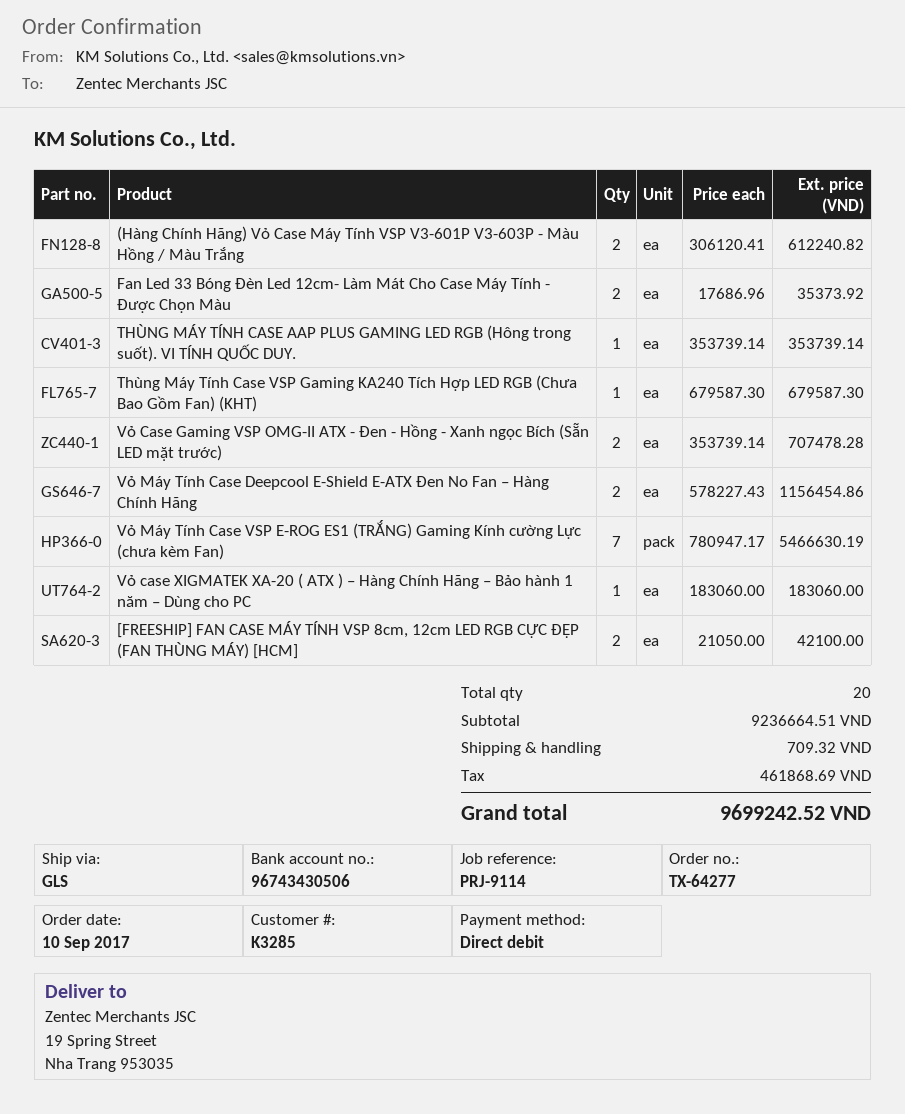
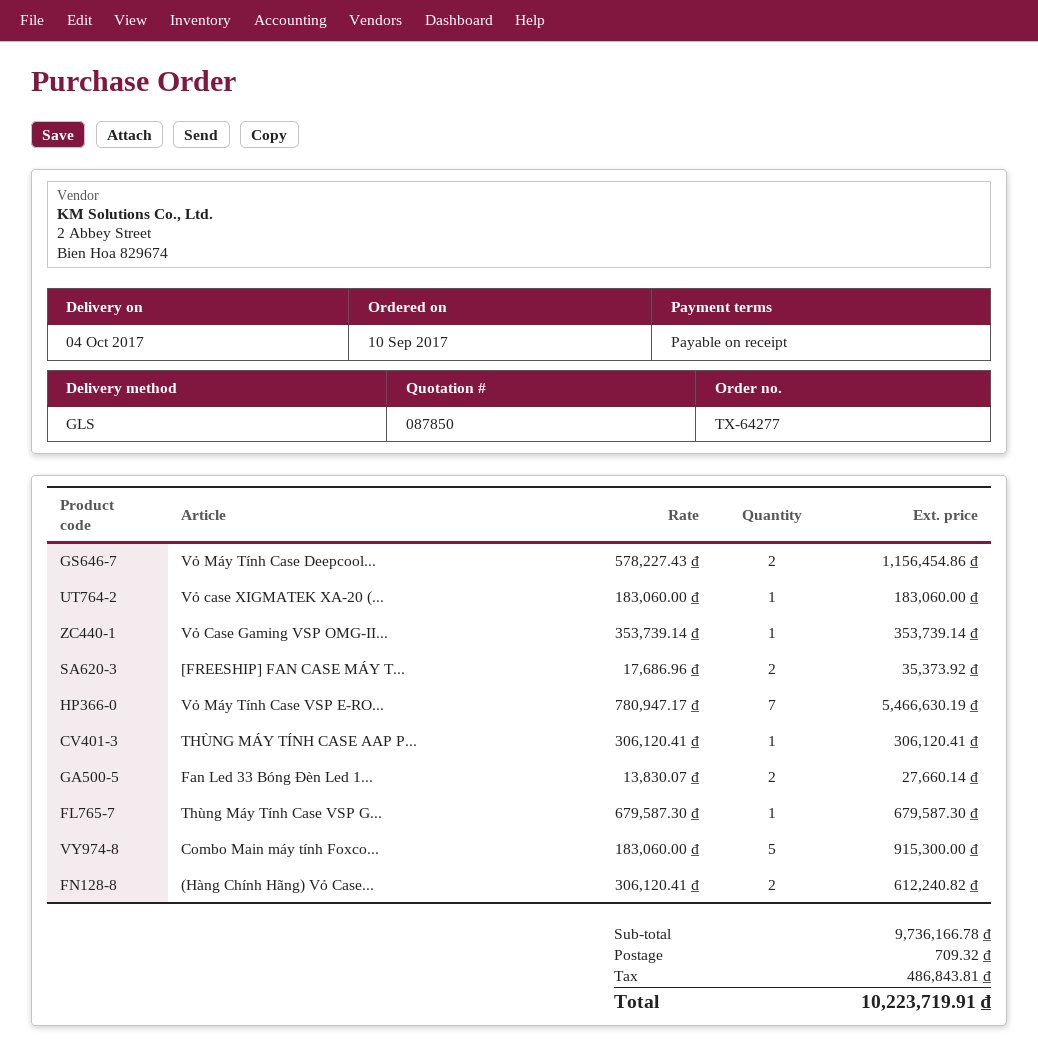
Fan Led 33 Bóng Đèn Led 12cm- Làm Mát Cho Case Máy Tính - Được Chọn Màu: 2 x 17686.96 = 35373.92 -> 2 x 13830.07 = 27660.14
THÙNG MÁY TÍNH CASE AAP PLUS GAMING LED RGB (Hông trong suốt). VI TÍNH QUỐC DUY.: 1 x 353739.14 = 353739.14 -> 1 x 306120.41 = 306120.41
Vỏ Case Gaming VSP OMG-II ATX - Đen - Hồng - Xanh ngọc Bích (Sẵn LED mặt trước): 2 x 353739.14 = 707478.28 -> 1 x 353739.14 = 353739.14
[FREESHIP] FAN CASE MÁY TÍNH VSP 8cm, 12cm LED RGB CỰC ĐẸP (FAN THÙNG MÁY) [HCM]: 2 x 21050.00 = 42100.00 -> 2 x 17686.96 = 35373.92
Combo Main máy tính Foxco...: none -> 5 x 183060.00 = 915300.00
subtotal: 9236664.51 -> 9736166.78
tax: 461868.69 -> 486843.81
total: 9699242.52 -> 10223719.91

